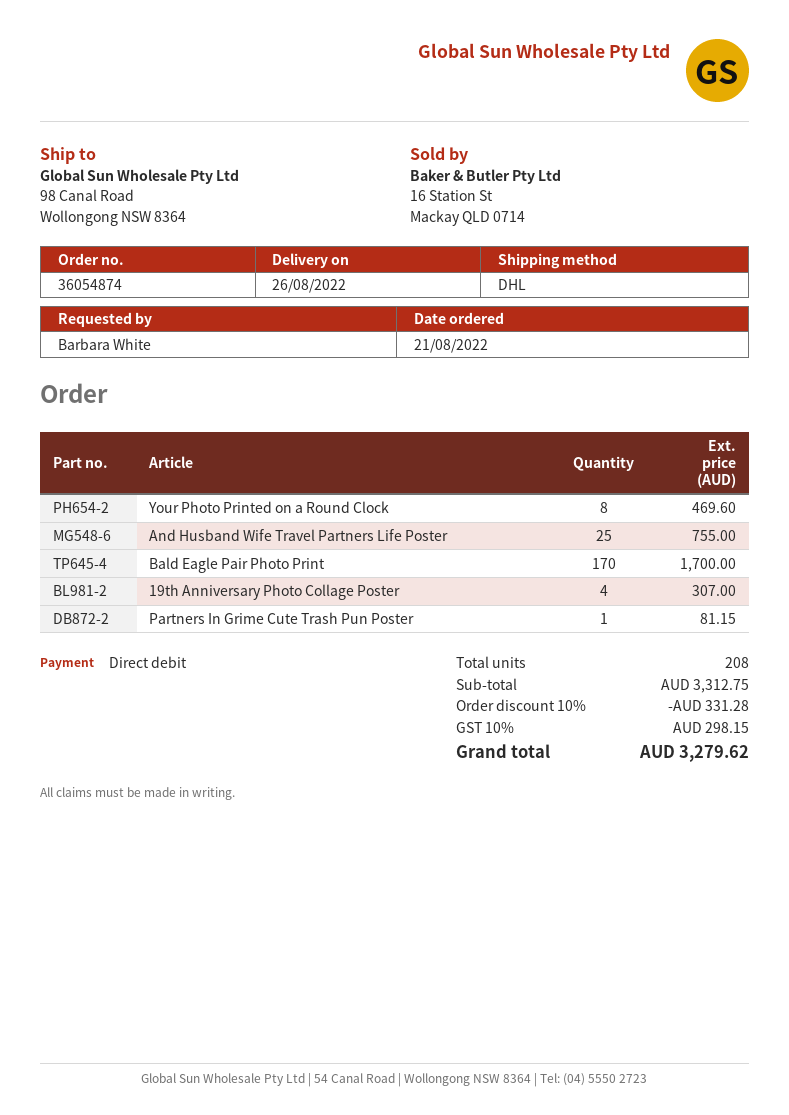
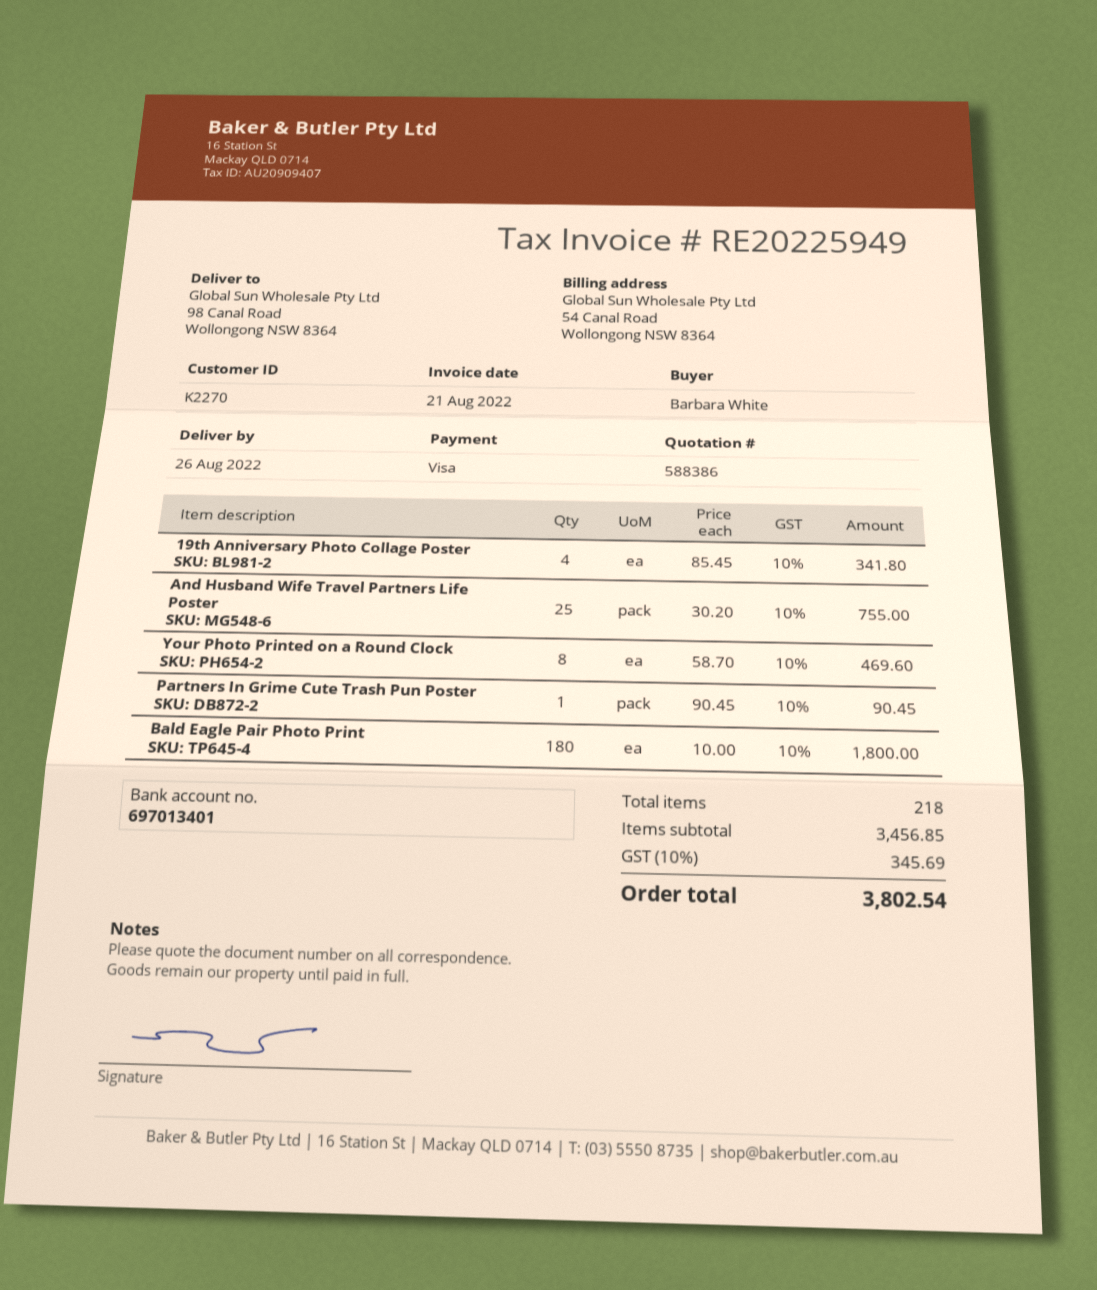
payment method: direct debit -> Visa
Bald Eagle Pair Photo Print: 170 for 1700.00 -> 180 for 1800.00
19th Anniversary Photo Collage Poster: 4 for 307.00 -> 4 for 341.80
Partners In Grime Cute Trash Pun Poster: 1 for 81.15 -> 1 for 90.45
total quantity: 208 -> 218
subtotal: 3312.75 -> 3456.85
discount: 10% = 331.28 -> none
tax: 10% = 298.15 -> 10% = 345.69
total: 3279.62 -> 3802.54

